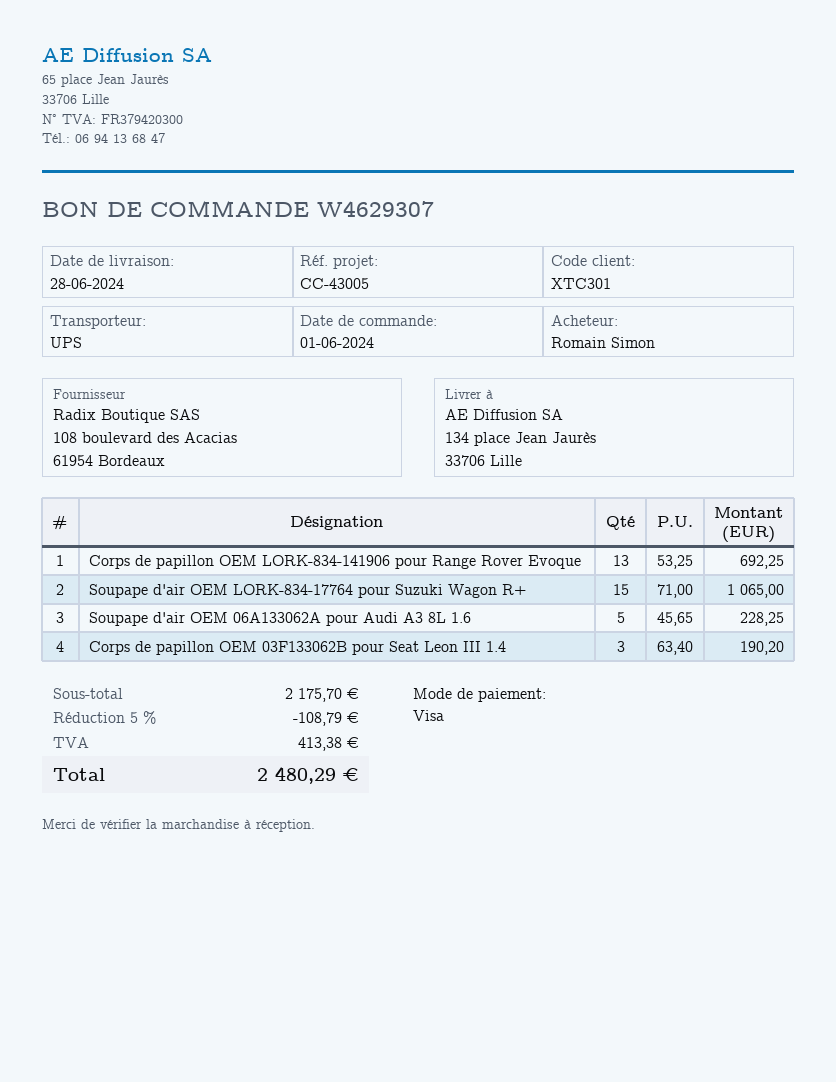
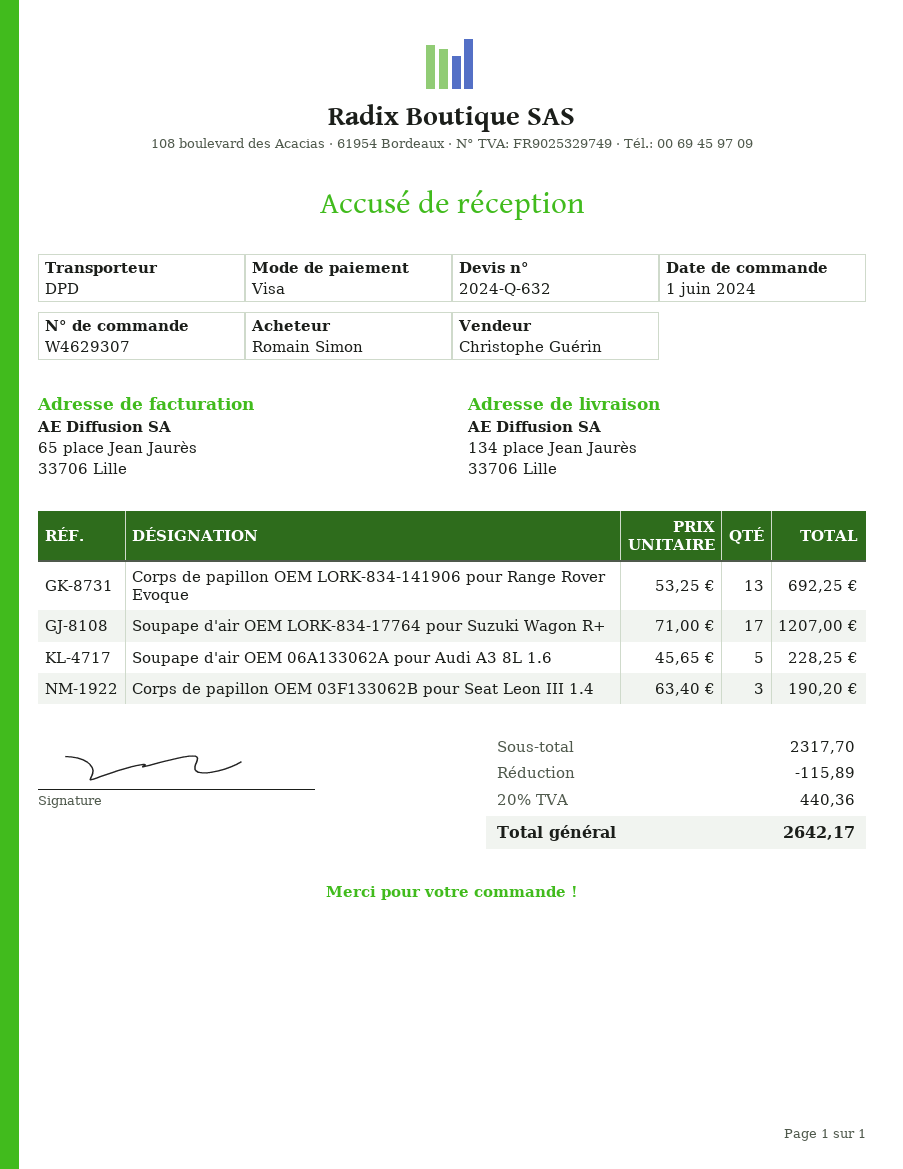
shipping method: UPS -> DPD
Soupape d'air OEM LORK-834-17764 pour Suzuki Wagon R+: 15 x 71.00 = 1065.00 -> 17 x 71.00 = 1207.00
subtotal: 2175.70 -> 2317.70
discount: 108.79 -> 115.89
tax: 413.38 -> 440.36
total: 2480.29 -> 2642.17

